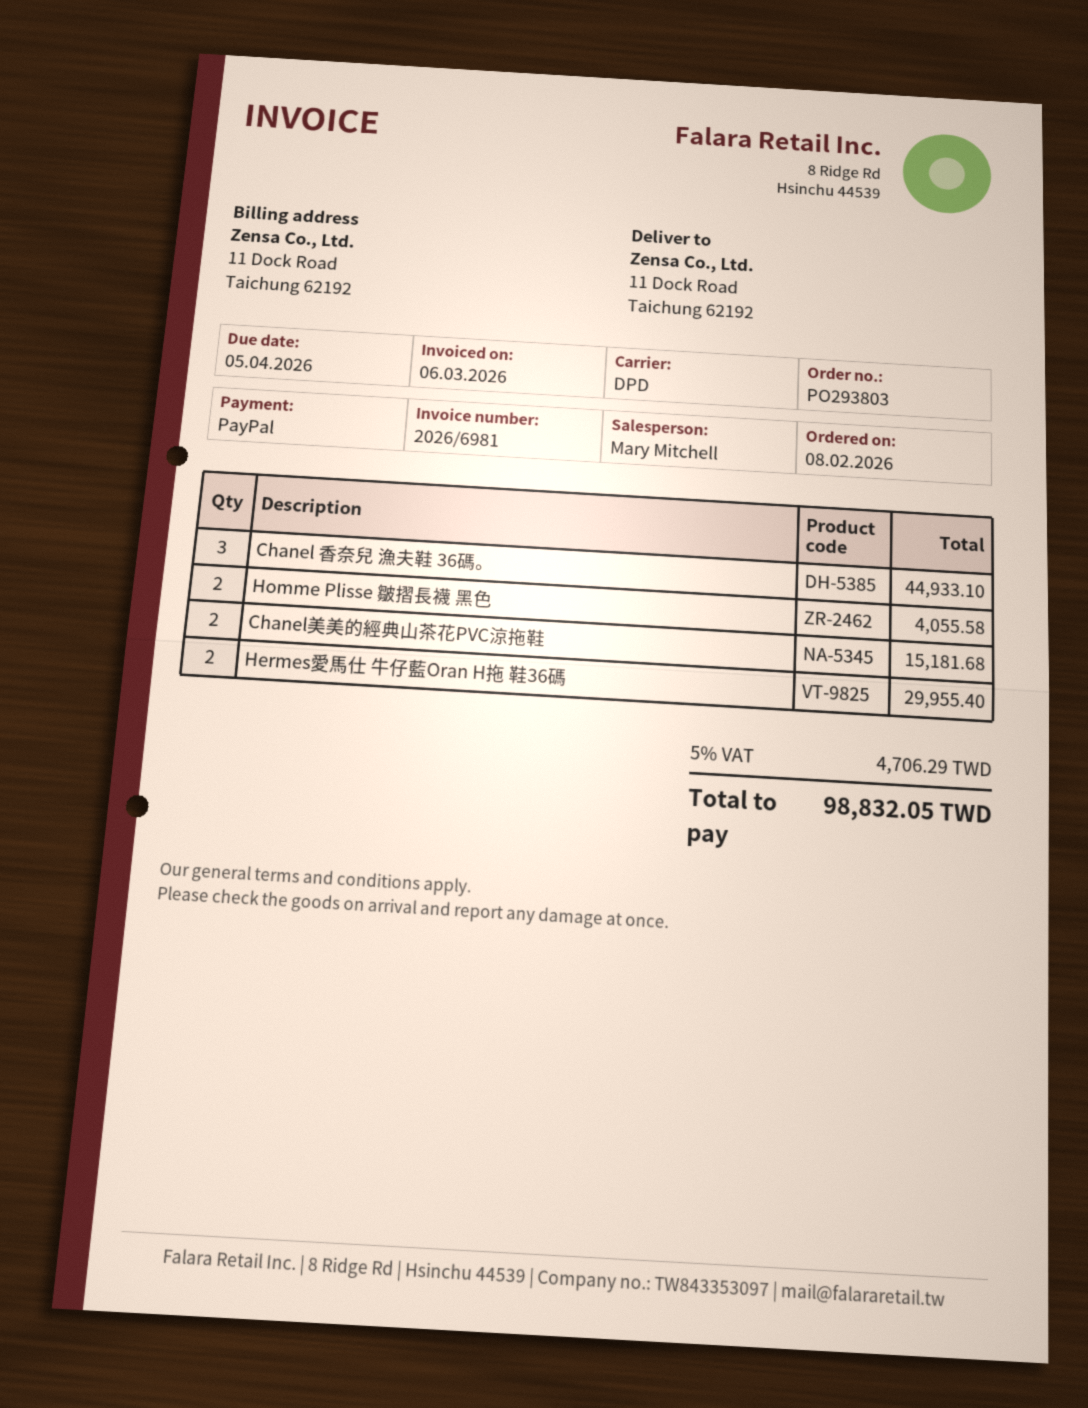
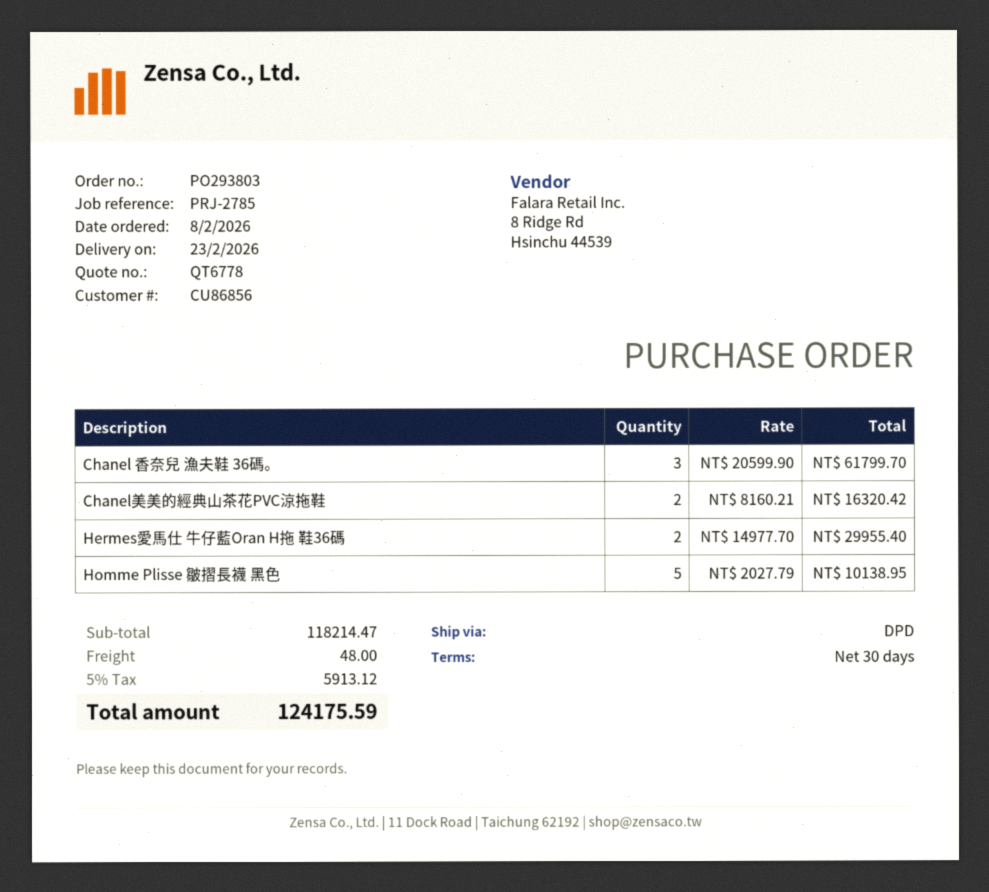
Chanel 香奈兒 漁夫鞋 36碼。: 3 for 44933.10 -> 3 for 61799.70
Homme Plisse 皺摺長襪 黑色: 2 for 4055.58 -> 5 for 10138.95
Chanel美美的經典山茶花PVC涼拖鞋: 2 for 15181.68 -> 2 for 16320.42
shipping: none -> 48.00
tax: 5% = 4706.29 -> 5% = 5913.12
total: 98832.05 -> 124175.59

